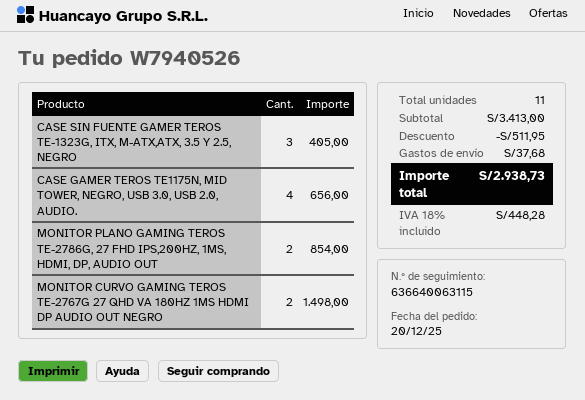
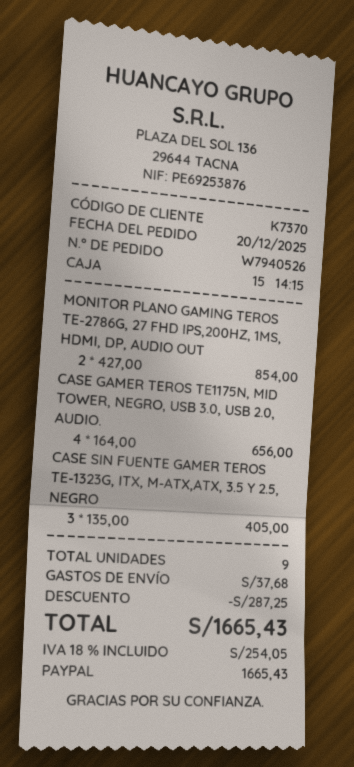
MONITOR CURVO GAMING TEROS TE-2767G 27 QHD VA 180HZ 1MS HDMI DP AUDIO OUT NEGRO: 2 for 1498.00 -> none
total quantity: 11 -> 9
discount: 511.95 -> 287.25
tax: 18% = 448.28 -> 18% = 254.05
total: 2938.73 -> 1665.43

